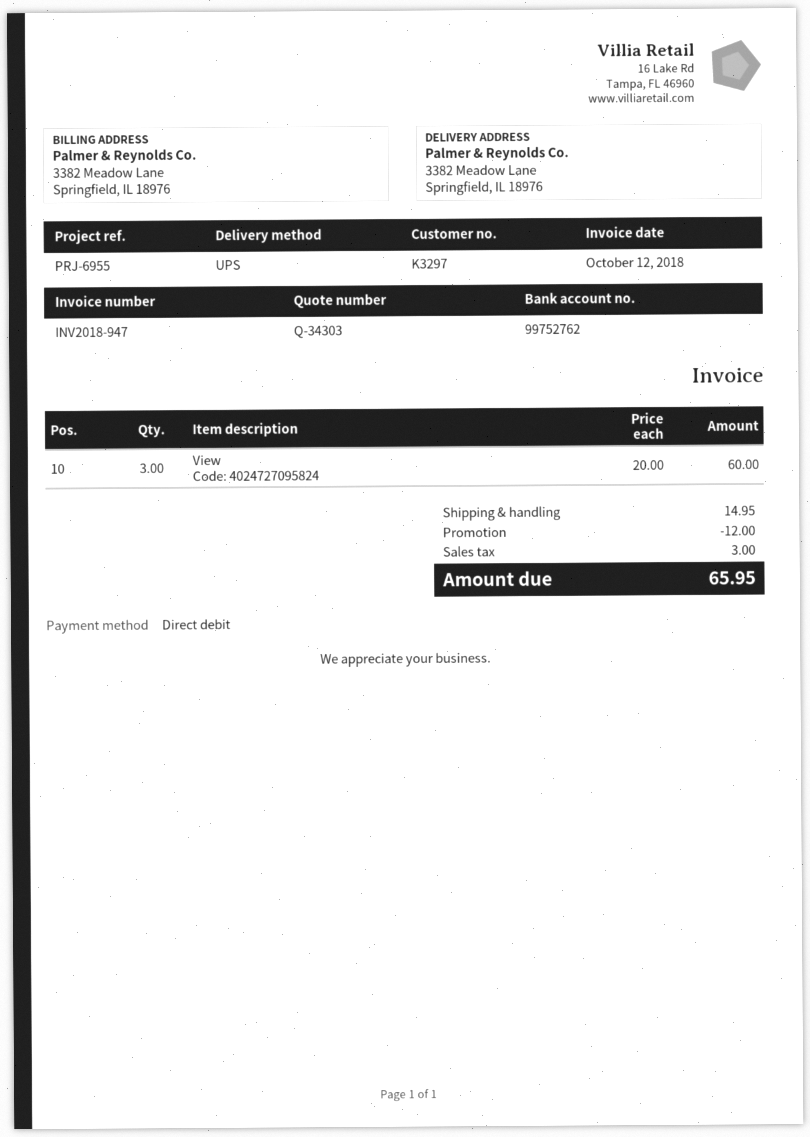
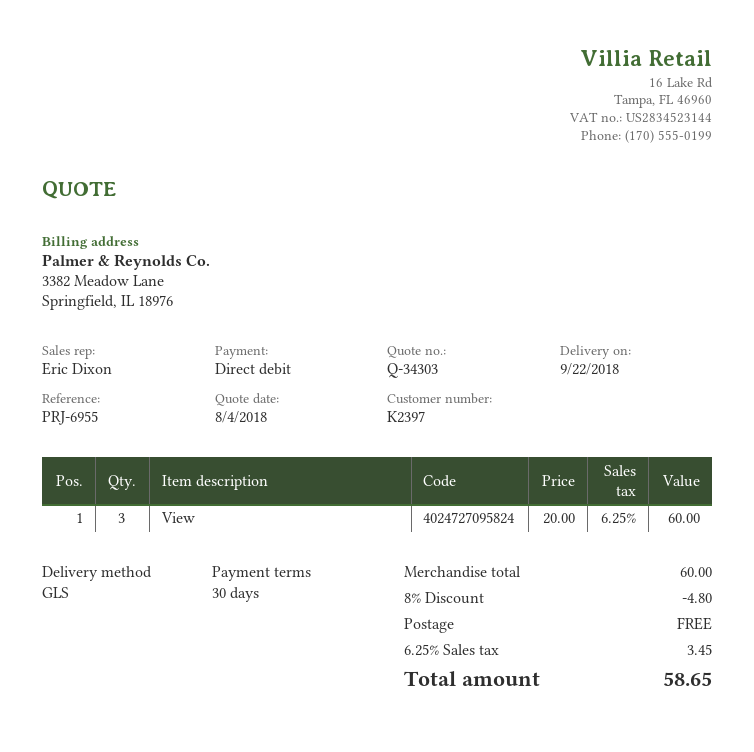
customer number: K3297 -> K2397
shipping method: UPS -> GLS
discount: 12.00 -> 4.80
shipping: 14.95 -> 0.00
tax: 3.00 -> 3.45
total: 65.95 -> 58.65

